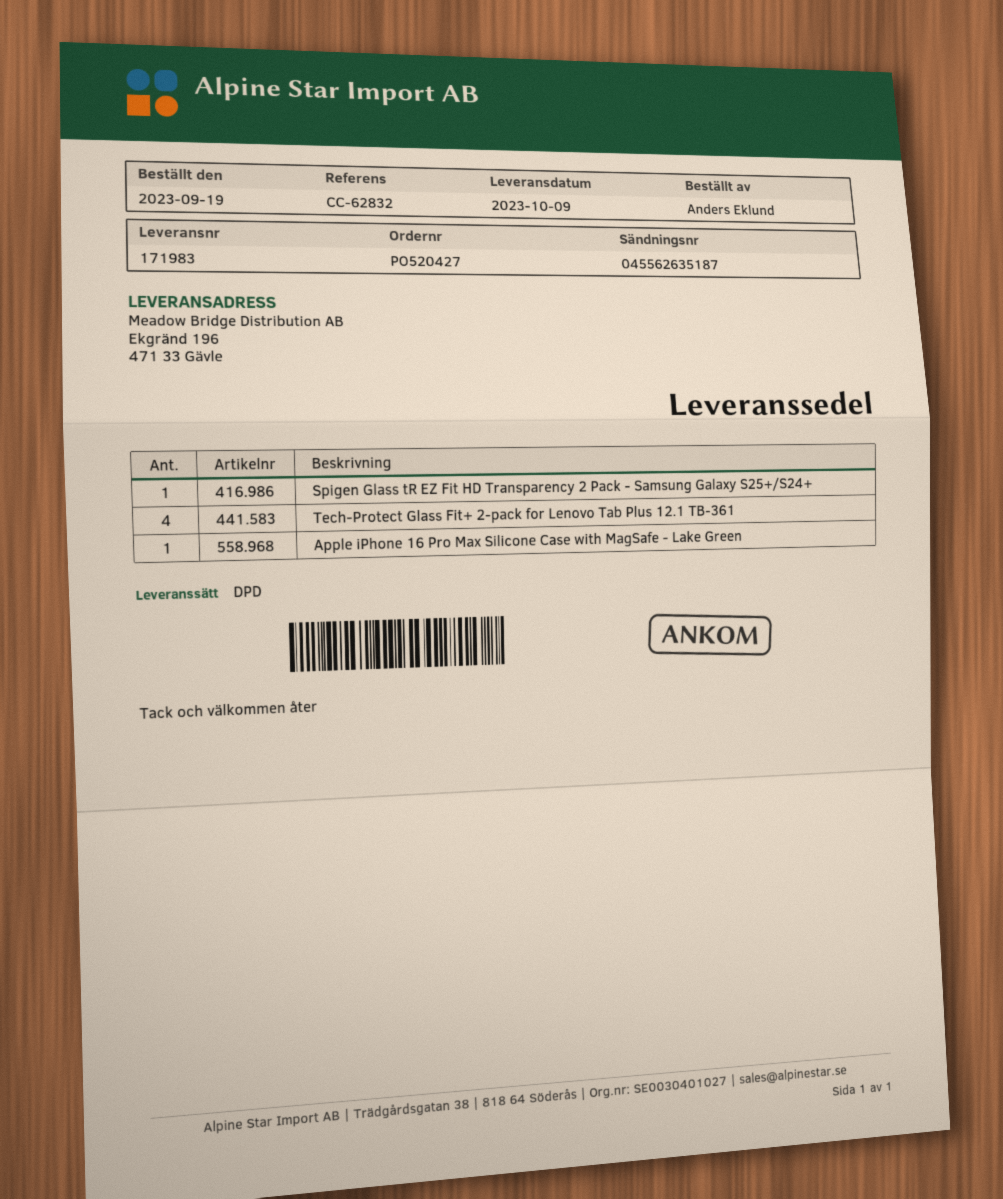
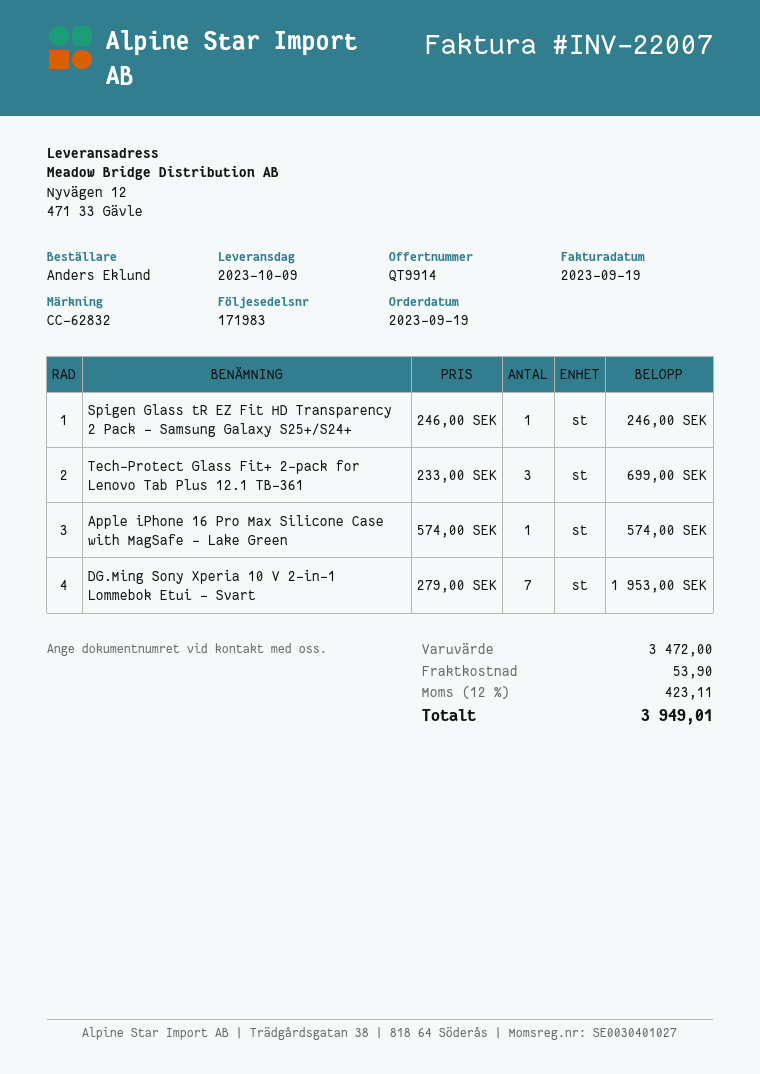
ship to: Ekgränd 196, 471 33 Gävle -> Nyvägen 12, 471 33 Gävle
Tech-Protect Glass Fit+ 2-pack for Lenovo Tab Plus 12.1 TB-361: 4 -> 3
DG.Ming Sony Xperia 10 V 2-in-1 Lommebok Etui - Svart: none -> 7

